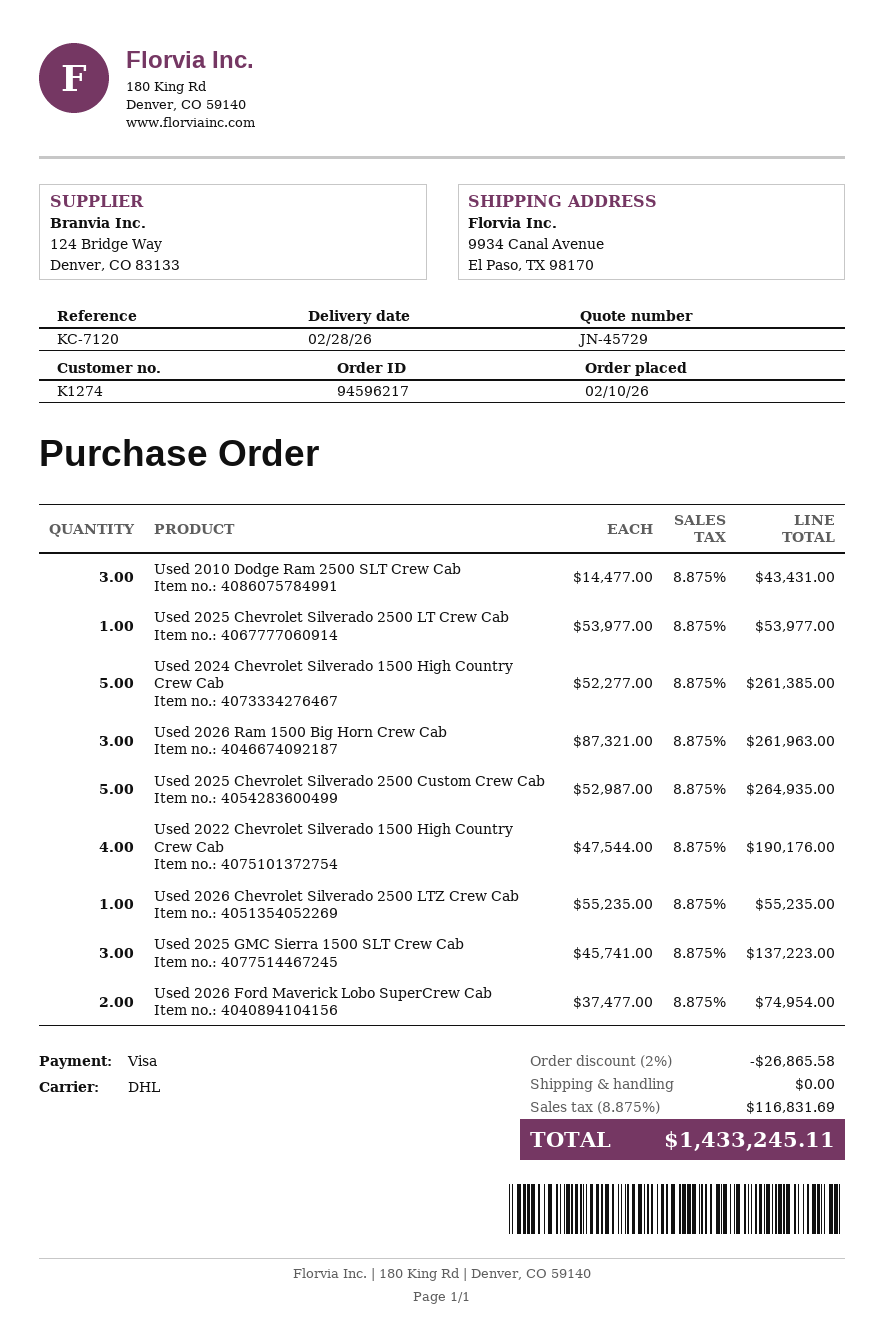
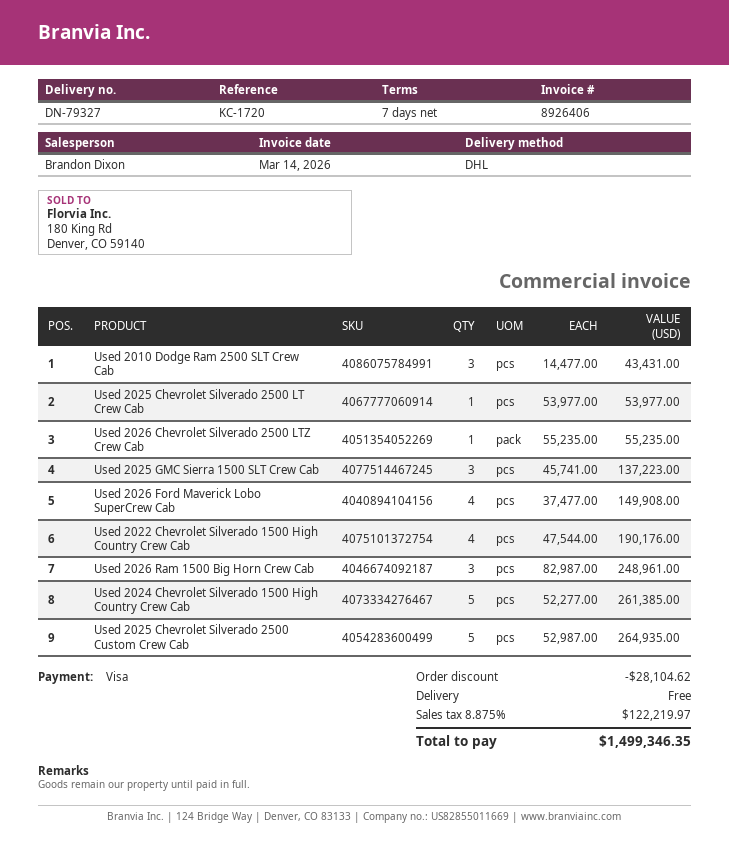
reference: KC-7120 -> KC-1720
Used 2026 Ram 1500 Big Horn Crew Cab: 3 x 87321.00 = 261963.00 -> 3 x 82987.00 = 248961.00
Used 2026 Ford Maverick Lobo SuperCrew Cab: 2 x 37477.00 = 74954.00 -> 4 x 37477.00 = 149908.00
discount: 26865.58 -> 28104.62
tax: 8.875% = 116831.69 -> 8.875% = 122219.97
total: 1433245.11 -> 1499346.35

